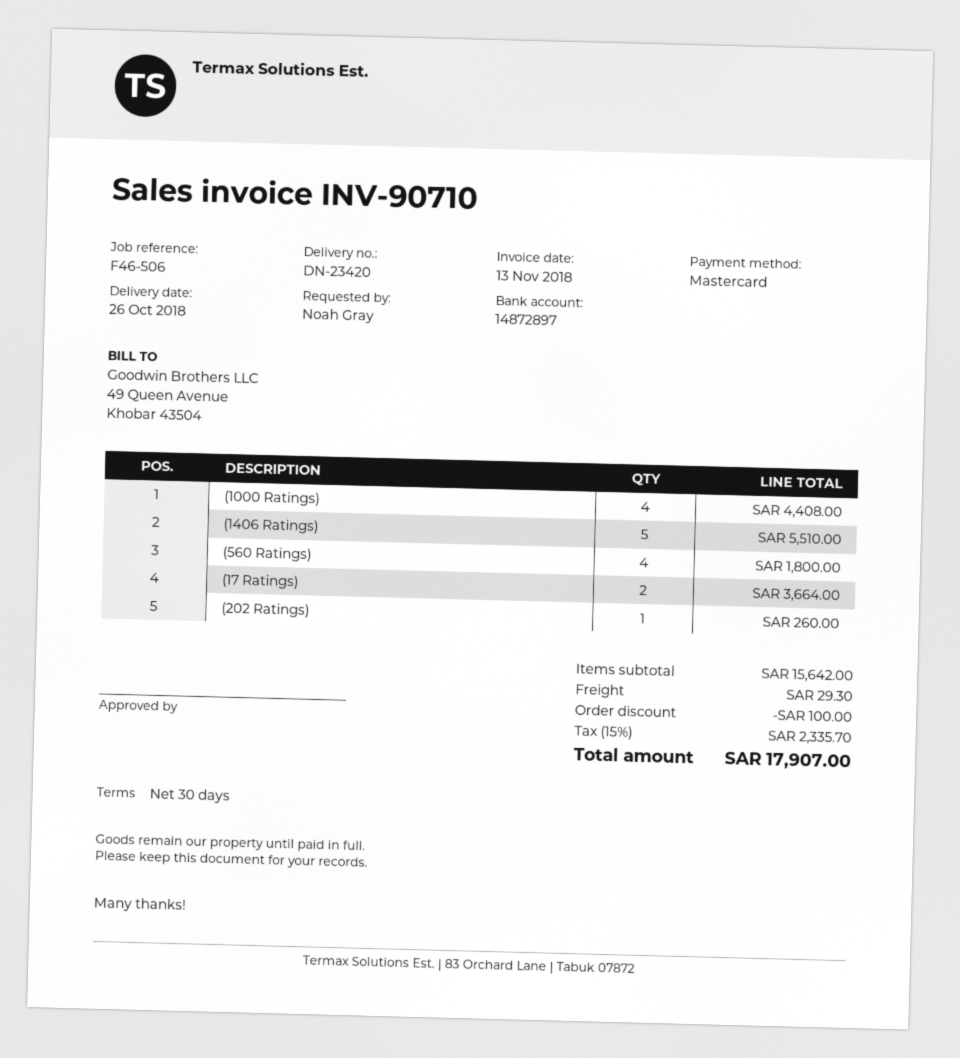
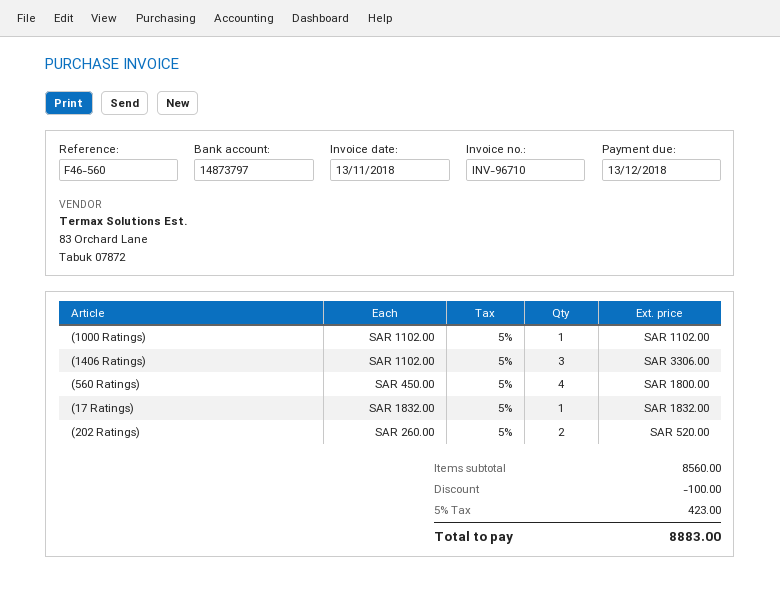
invoice number: INV-90710 -> INV-96710
reference: F46-506 -> F46-560
bank account: 14872897 -> 14873797
(1000 Ratings): 4 for 4408.00 -> 1 for 1102.00
(1406 Ratings): 5 for 5510.00 -> 3 for 3306.00
(17 Ratings): 2 for 3664.00 -> 1 for 1832.00
(202 Ratings): 1 for 260.00 -> 2 for 520.00
subtotal: 15642.00 -> 8560.00
shipping: 29.30 -> none
tax: 15% = 2335.70 -> 5% = 423.00
total: 17907.00 -> 8883.00

